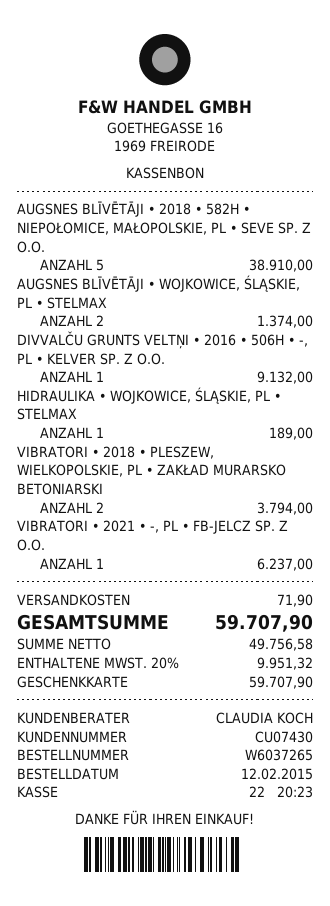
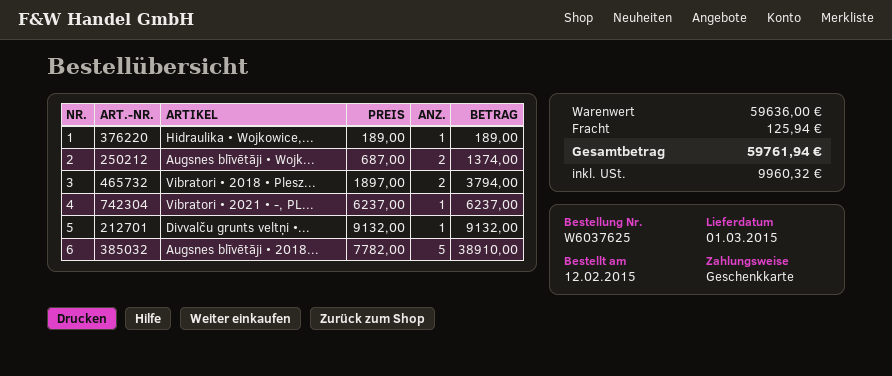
order number: W6037265 -> W6037625
shipping: 71.90 -> 125.94
tax: 9951.32 -> 9960.32
total: 59707.90 -> 59761.94

